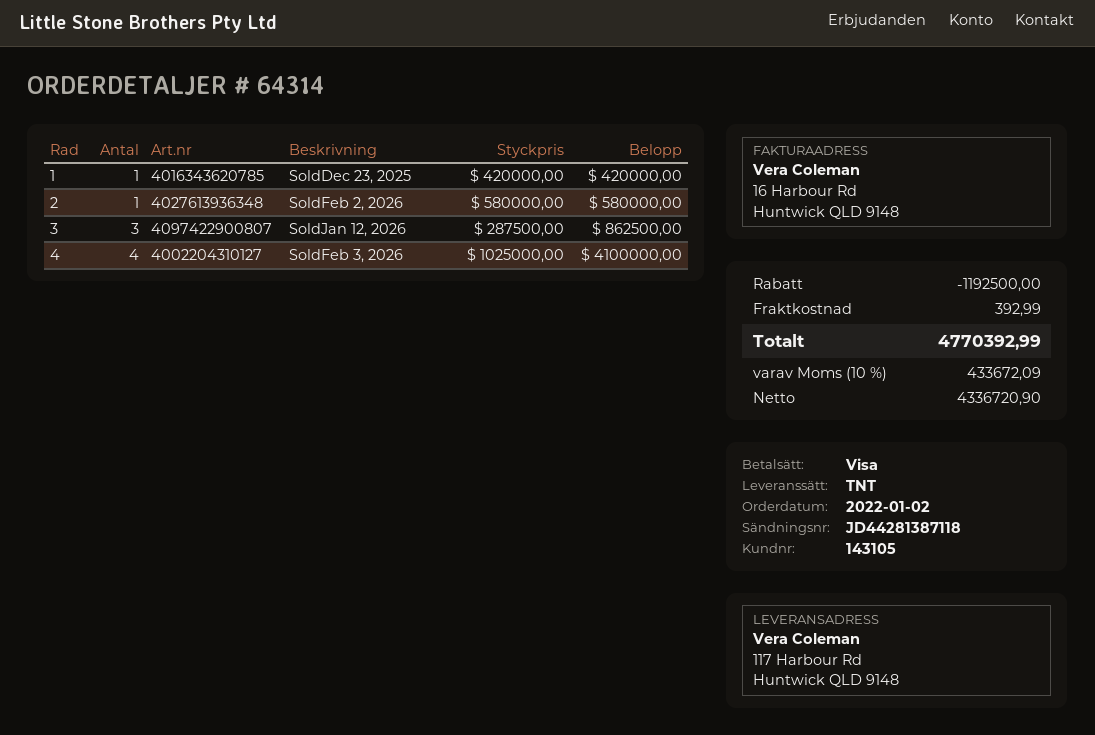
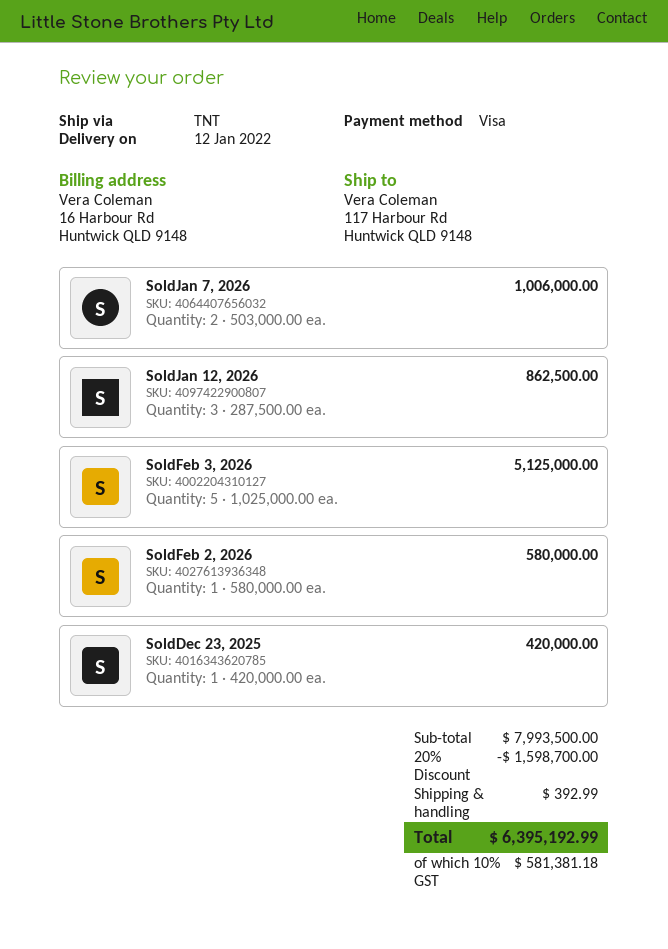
SoldFeb 3, 2026: 4 x 1025000.00 = 4100000.00 -> 5 x 1025000.00 = 5125000.00
SoldJan 7, 2026: none -> 2 x 503000.00 = 1006000.00
discount: 1192500.00 -> 1598700.00
tax: 10% = 433672.09 -> 10% = 581381.18
total: 4770392.99 -> 6395192.99

